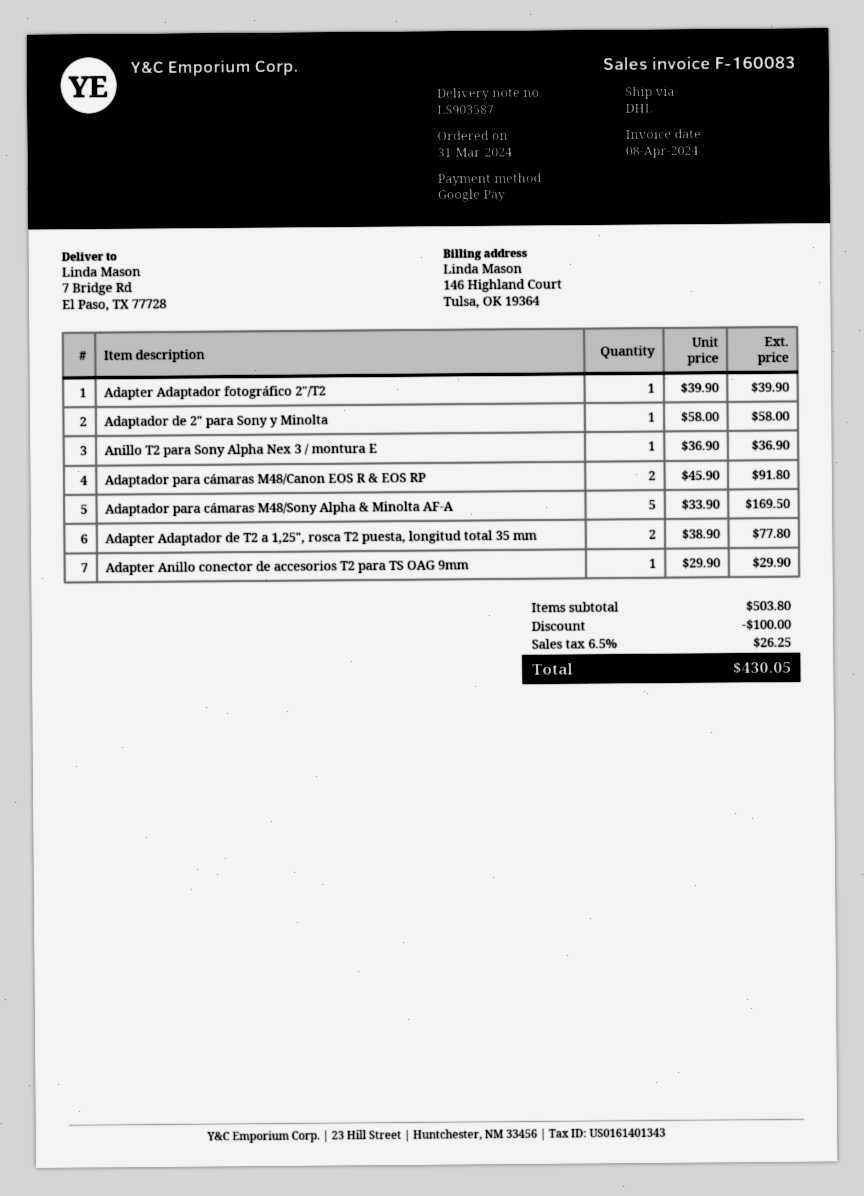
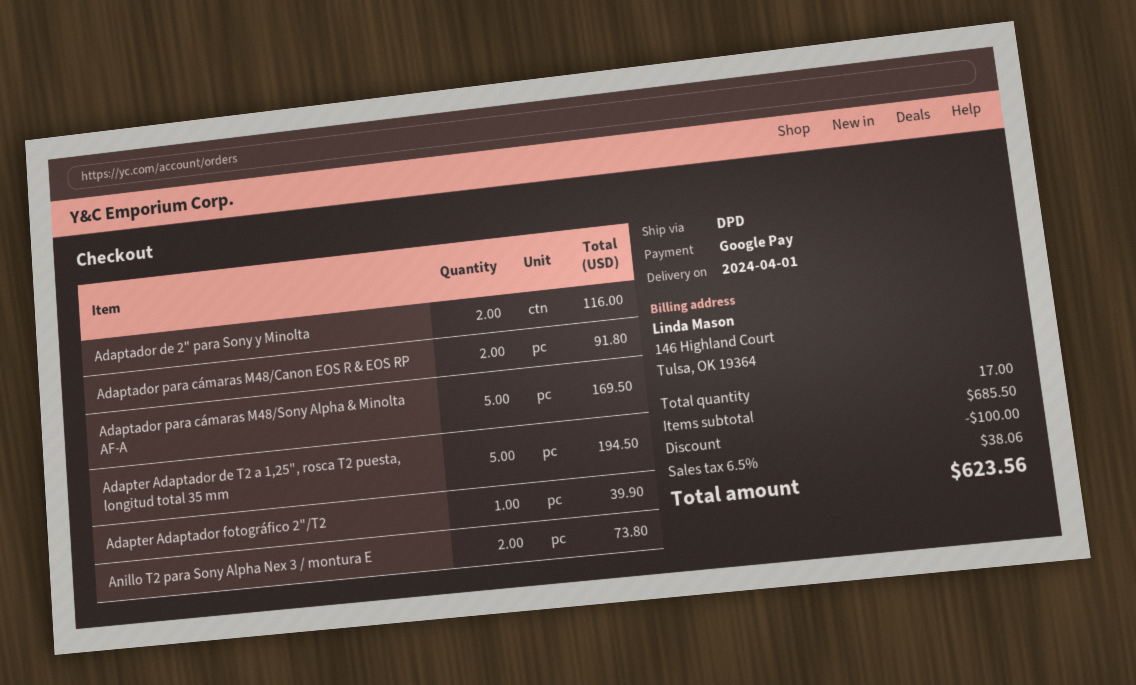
shipping method: DHL -> DPD
Adaptador de 2" para Sony y Minolta: 1 for 58.00 -> 2 for 116.00
Anillo T2 para Sony Alpha Nex 3 / montura E: 1 for 36.90 -> 2 for 73.80
Adapter Adaptador de T2 a 1,25", rosca T2 puesta, longitud total 35 mm: 2 for 77.80 -> 5 for 194.50
Adapter Anillo conector de accesorios T2 para TS OAG 9mm: 1 for 29.90 -> none
subtotal: 503.80 -> 685.50
tax: 6.5% = 26.25 -> 6.5% = 38.06
total: 430.05 -> 623.56

